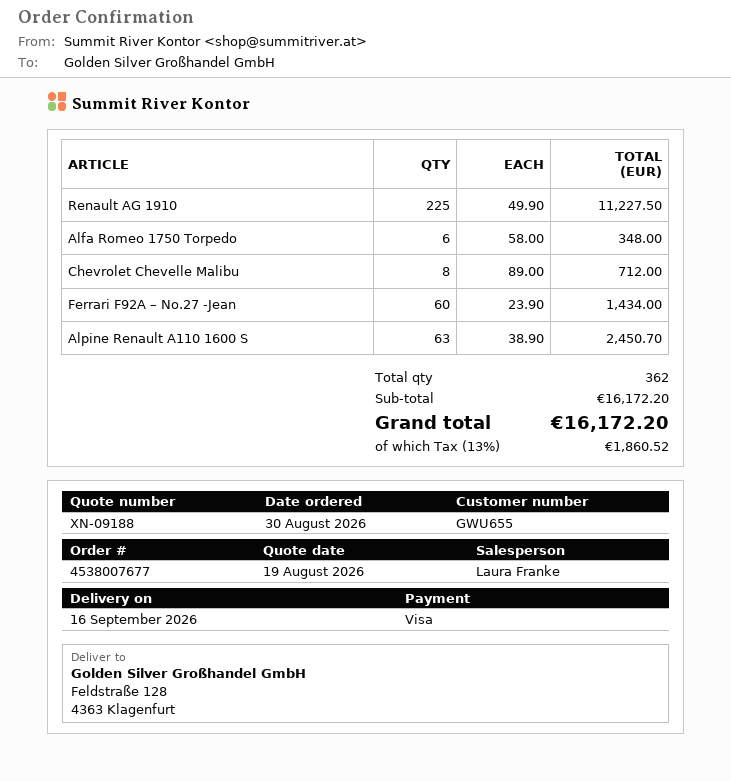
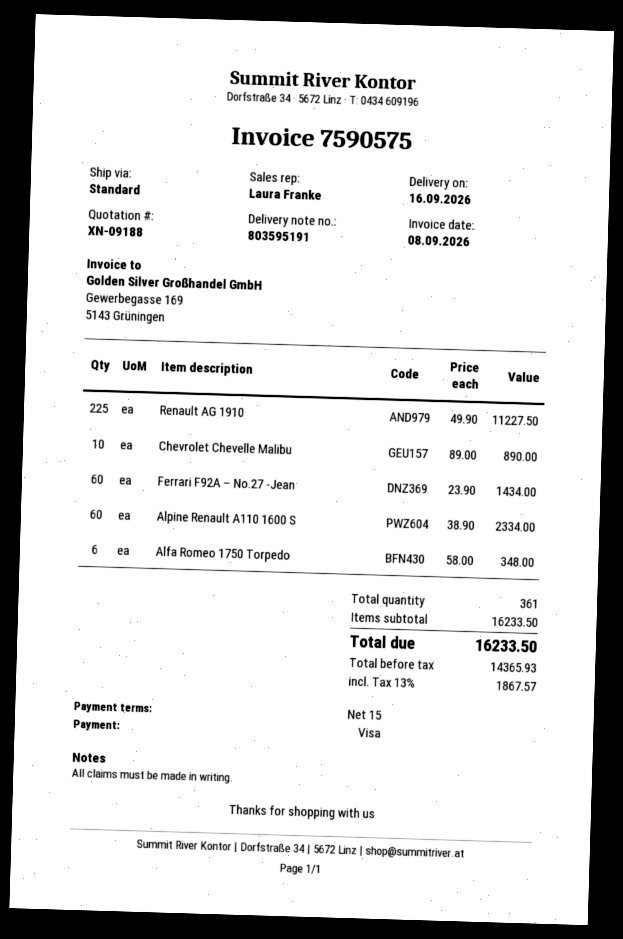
Chevrolet Chevelle Malibu: 8 x 89.00 = 712.00 -> 10 x 89.00 = 890.00
Alpine Renault A110 1600 S: 63 x 38.90 = 2450.70 -> 60 x 38.90 = 2334.00
total quantity: 362 -> 361
subtotal: 16172.20 -> 16233.50
tax: 13% = 1860.52 -> 13% = 1867.57
total: 16172.20 -> 16233.50

